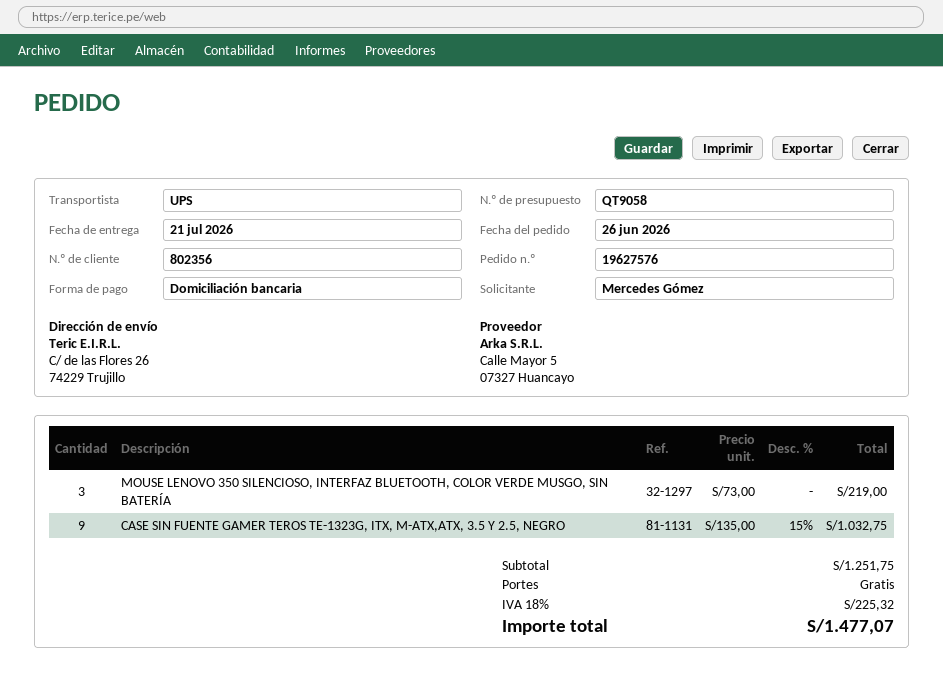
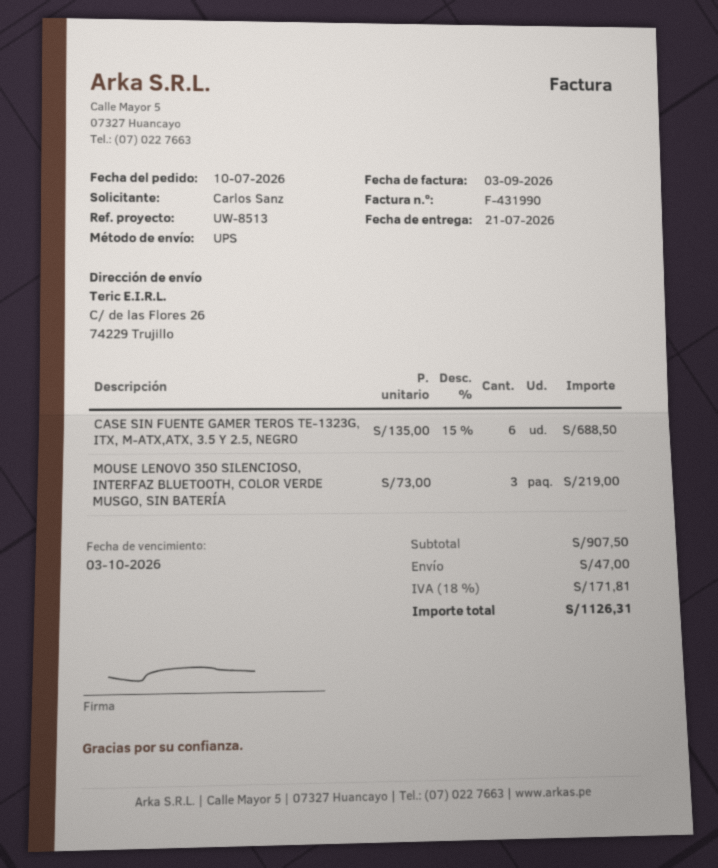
order date: 2026-06-26 -> 2026-07-10
ordered by: Mercedes Gómez -> Carlos Sanz
CASE SIN FUENTE GAMER TEROS TE-1323G, ITX, M-ATX,ATX, 3.5 Y 2.5, NEGRO: 9 x 135.00 - 15% = 1032.75 -> 6 x 135.00 - 15% = 688.50
subtotal: 1251.75 -> 907.50
shipping: 0.00 -> 47.00
tax: 18% = 225.32 -> 18% = 171.81
total: 1477.07 -> 1126.31

